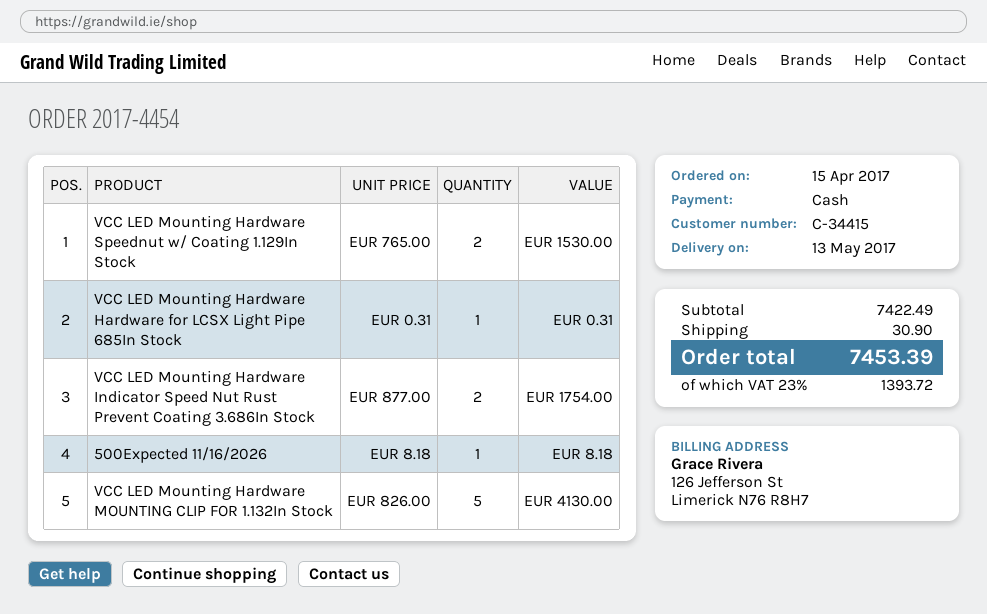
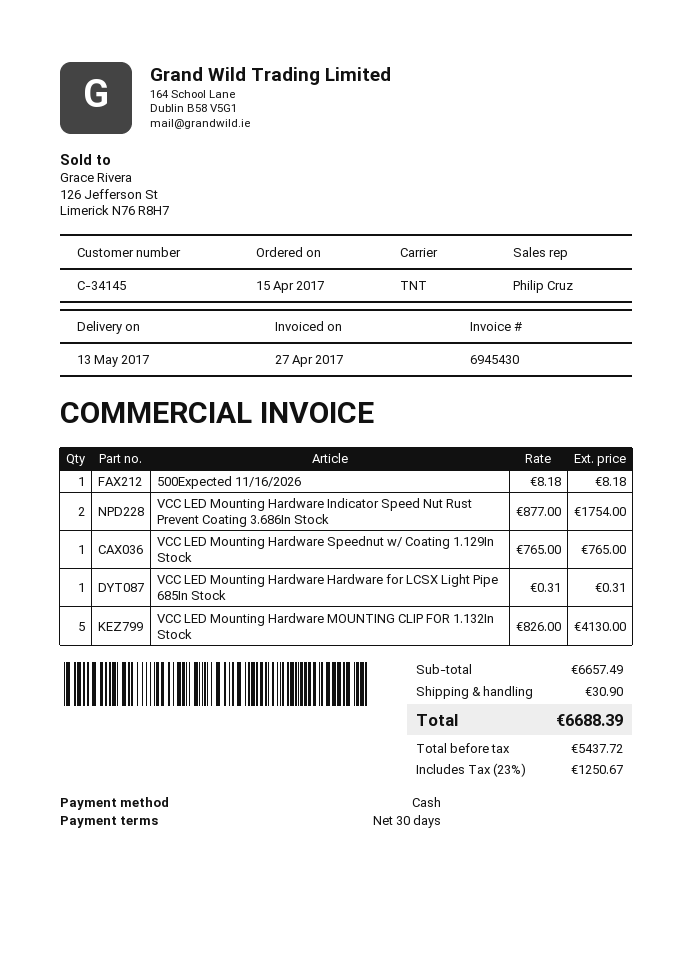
customer number: C-34415 -> C-34145
VCC LED Mounting Hardware Speednut w/ Coating 1.129In Stock: 2 x 765.00 = 1530.00 -> 1 x 765.00 = 765.00
subtotal: 7422.49 -> 6657.49
tax: 23% = 1393.72 -> 23% = 1250.67
total: 7453.39 -> 6688.39

